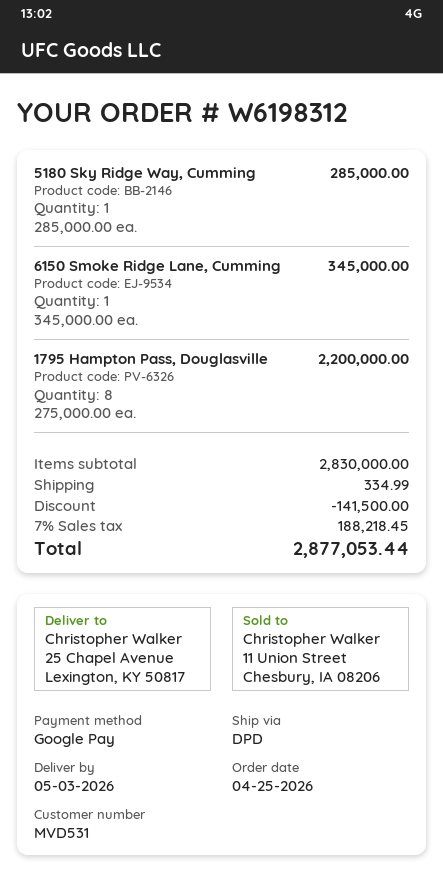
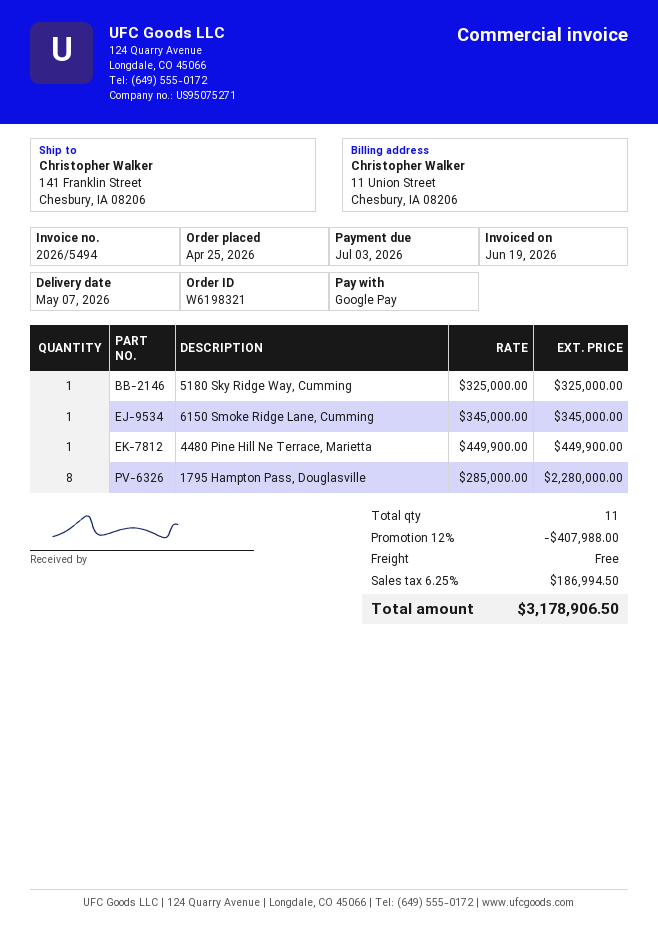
order number: W6198312 -> W6198321
delivery date: 2026-05-03 -> 2026-05-07
ship to: 25 Chapel Avenue, Lexington, KY 50817 -> 141 Franklin Street, Chesbury, IA 08206
5180 Sky Ridge Way, Cumming: 1 x 285000.00 = 285000.00 -> 1 x 325000.00 = 325000.00
1795 Hampton Pass, Douglasville: 8 x 275000.00 = 2200000.00 -> 8 x 285000.00 = 2280000.00
4480 Pine Hill Ne Terrace, Marietta: none -> 1 x 449900.00 = 449900.00
discount: 141500.00 -> 407988.00
shipping: 334.99 -> 0.00
tax: 7% = 188218.45 -> 6.25% = 186994.50
total: 2877053.44 -> 3178906.50

